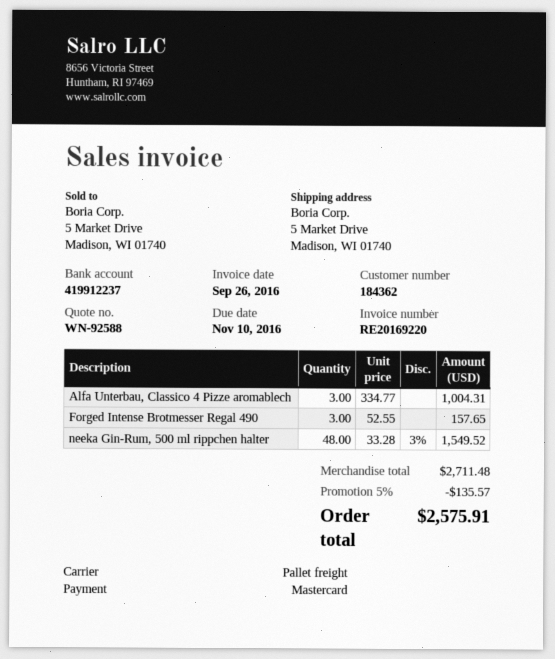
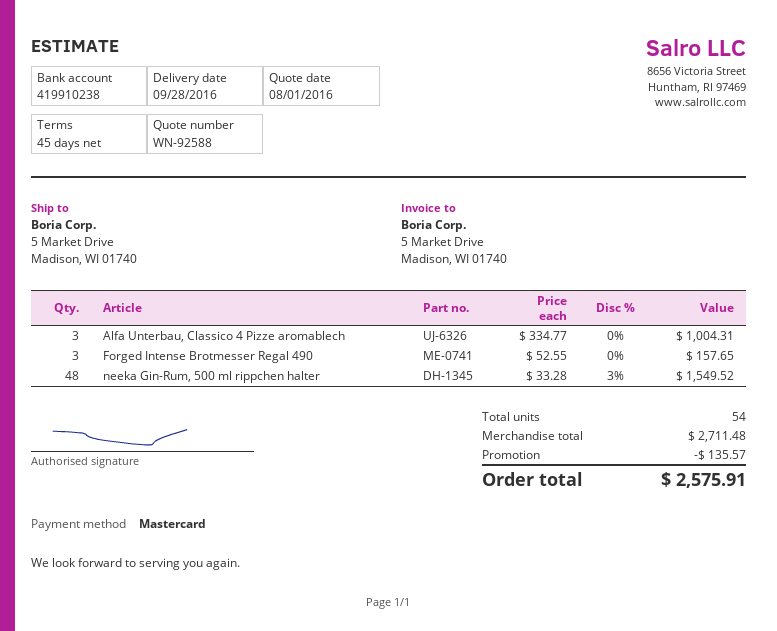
bank account: 419912237 -> 419910238

